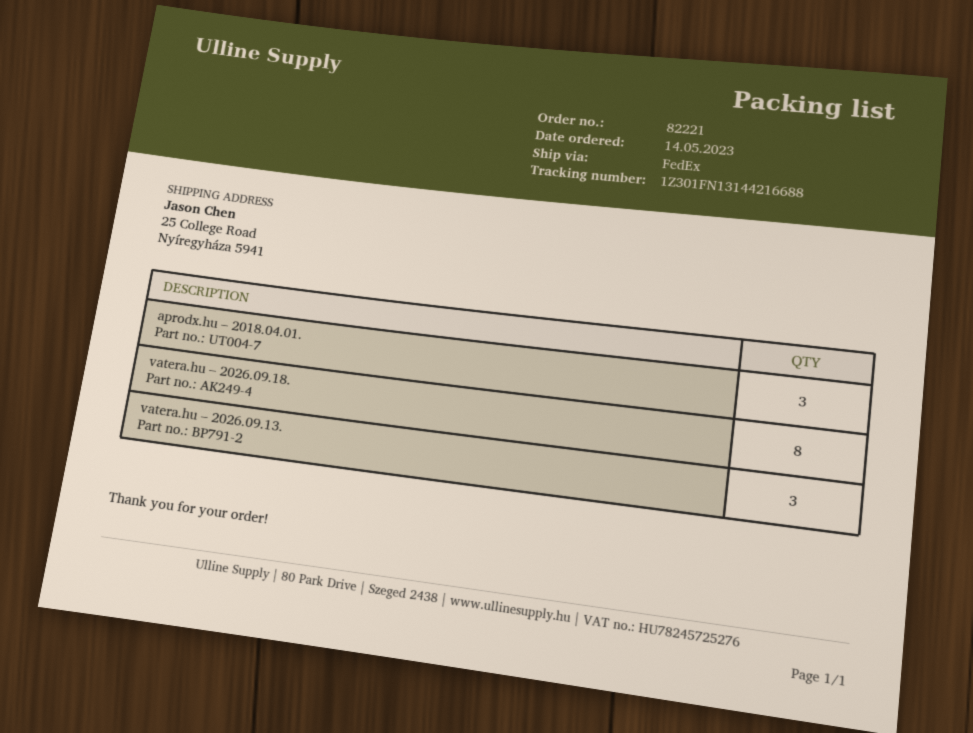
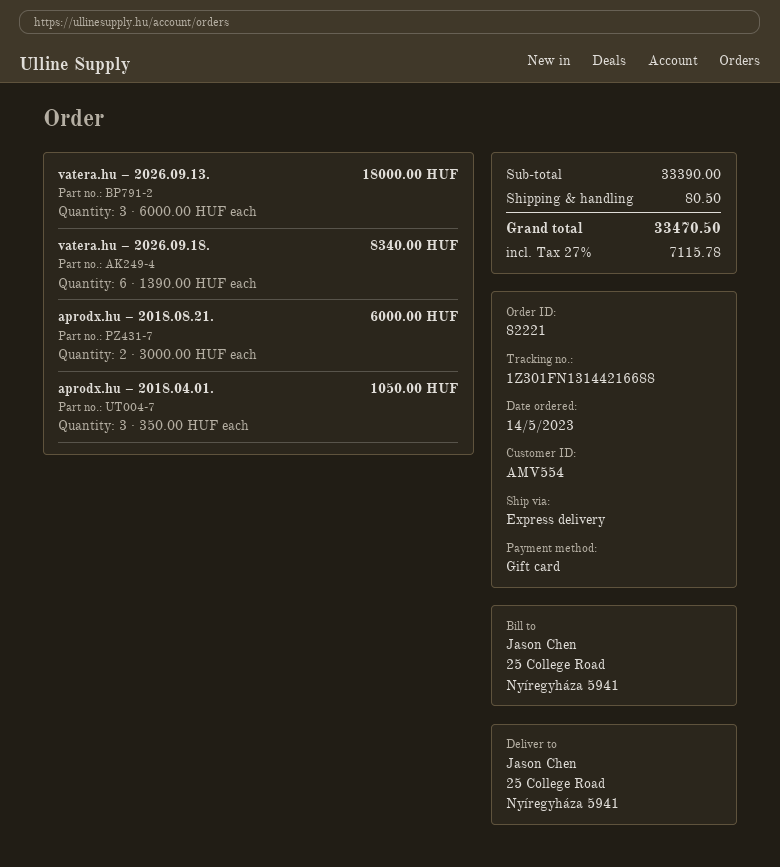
shipping method: FedEx -> express
vatera.hu – 2026.09.18.: 8 -> 6
aprodx.hu – 2018.08.21.: none -> 2

